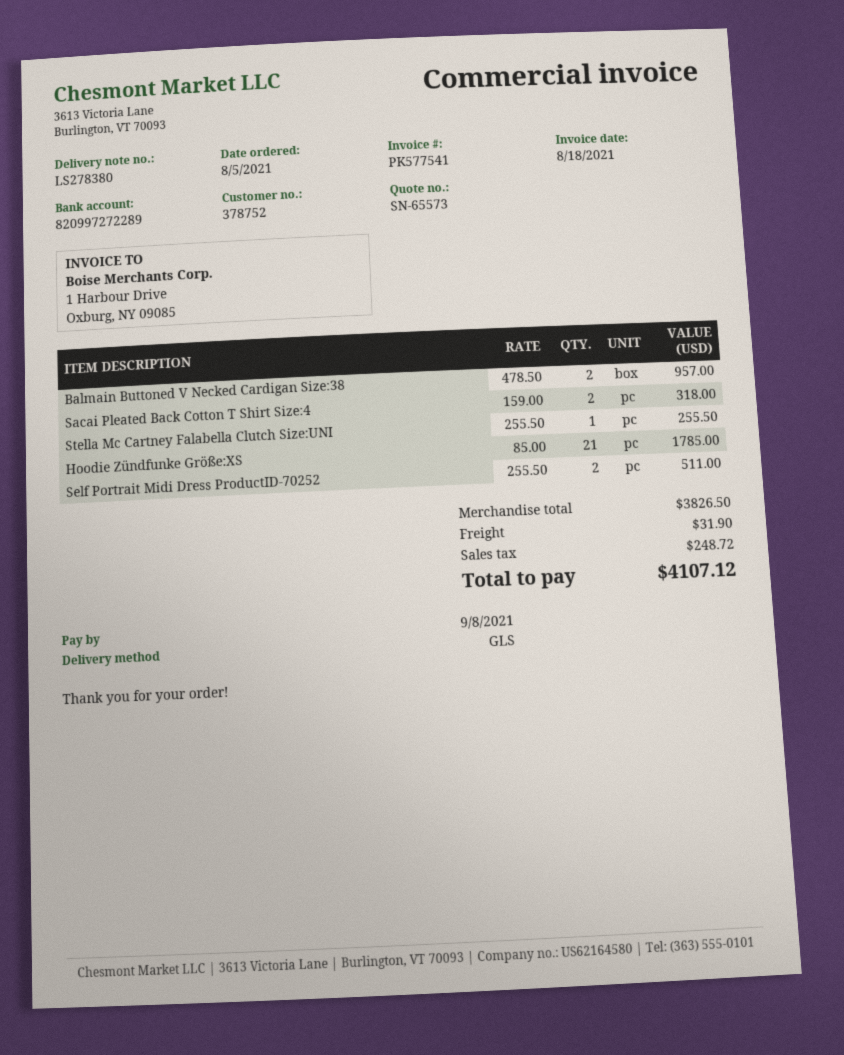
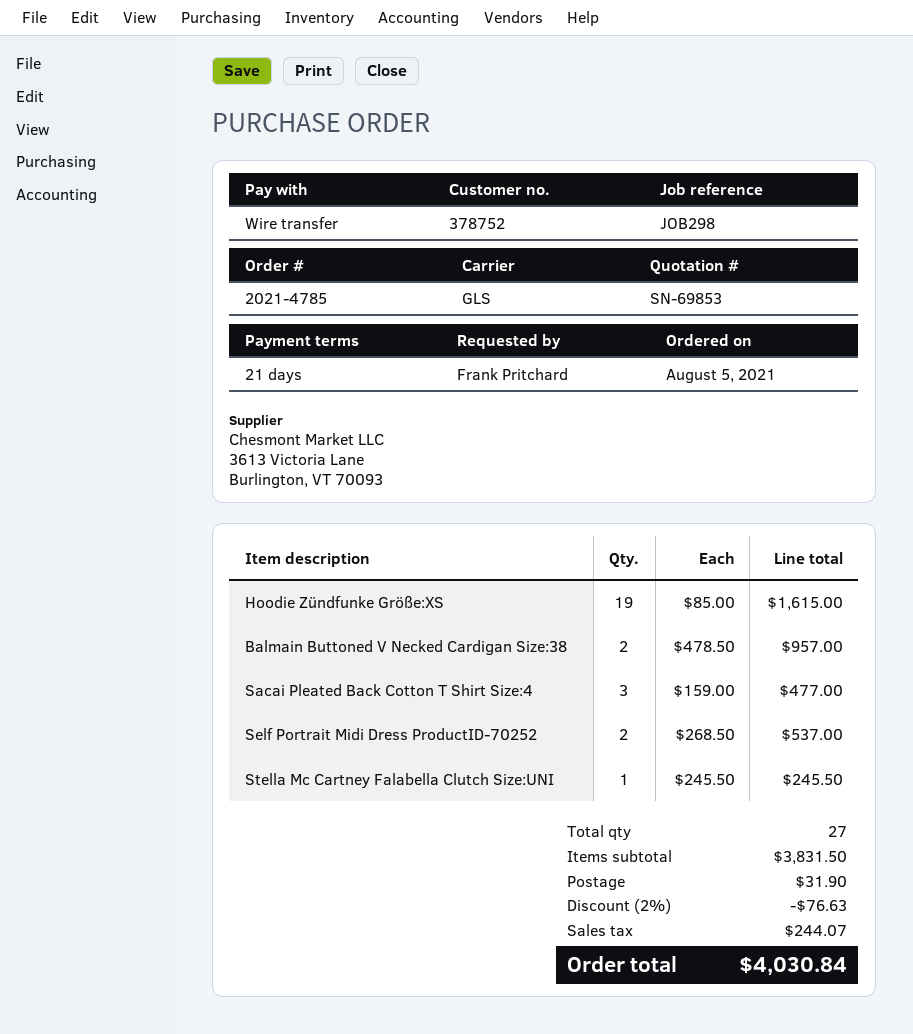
quote number: SN-65573 -> SN-69853
Sacai Pleated Back Cotton T Shirt Size:4: 2 x 159.00 = 318.00 -> 3 x 159.00 = 477.00
Stella Mc Cartney Falabella Clutch Size:UNI: 1 x 255.50 = 255.50 -> 1 x 245.50 = 245.50
Hoodie Zündfunke Größe:XS: 21 x 85.00 = 1785.00 -> 19 x 85.00 = 1615.00
Self Portrait Midi Dress ProductID-70252: 2 x 255.50 = 511.00 -> 2 x 268.50 = 537.00
subtotal: 3826.50 -> 3831.50
discount: none -> 2% = 76.63
tax: 248.72 -> 244.07
total: 4107.12 -> 4030.84

